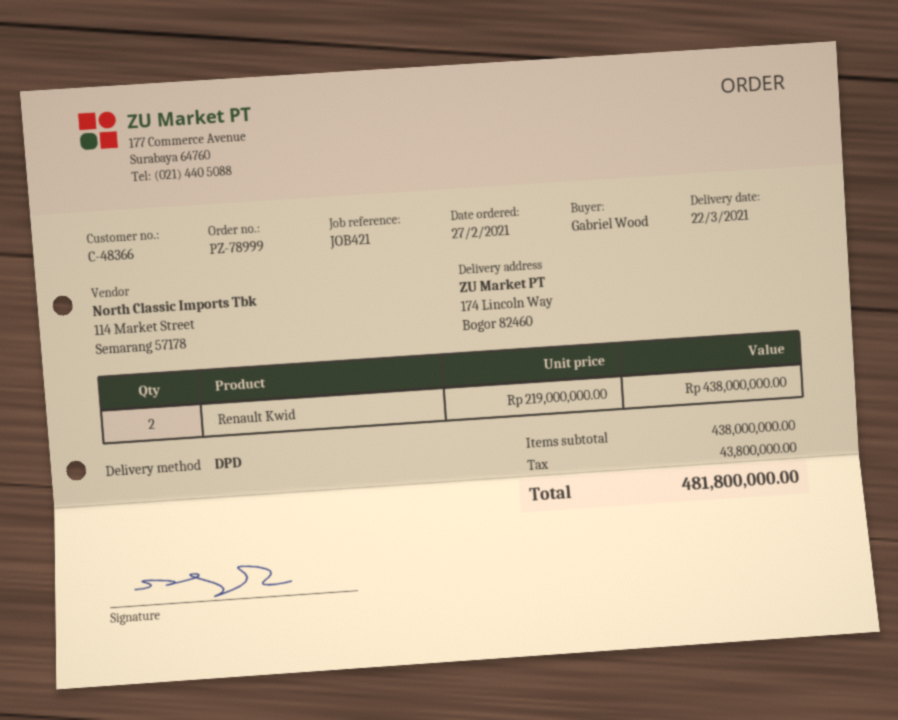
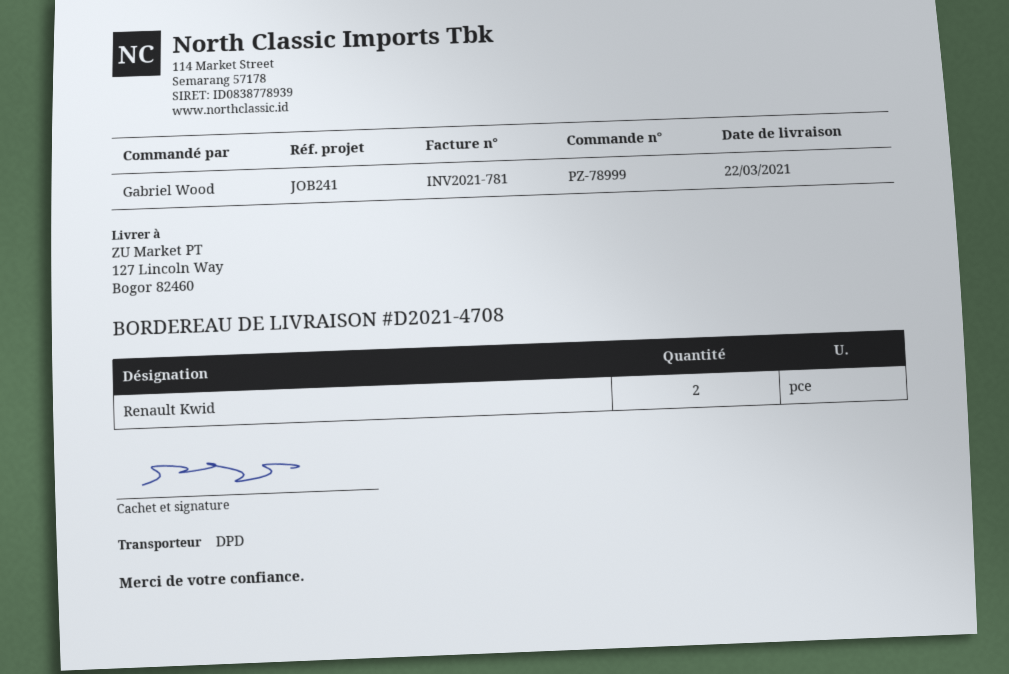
reference: JOB421 -> JOB241
ship to: 174 Lincoln Way, Bogor 82460 -> 127 Lincoln Way, Bogor 82460

